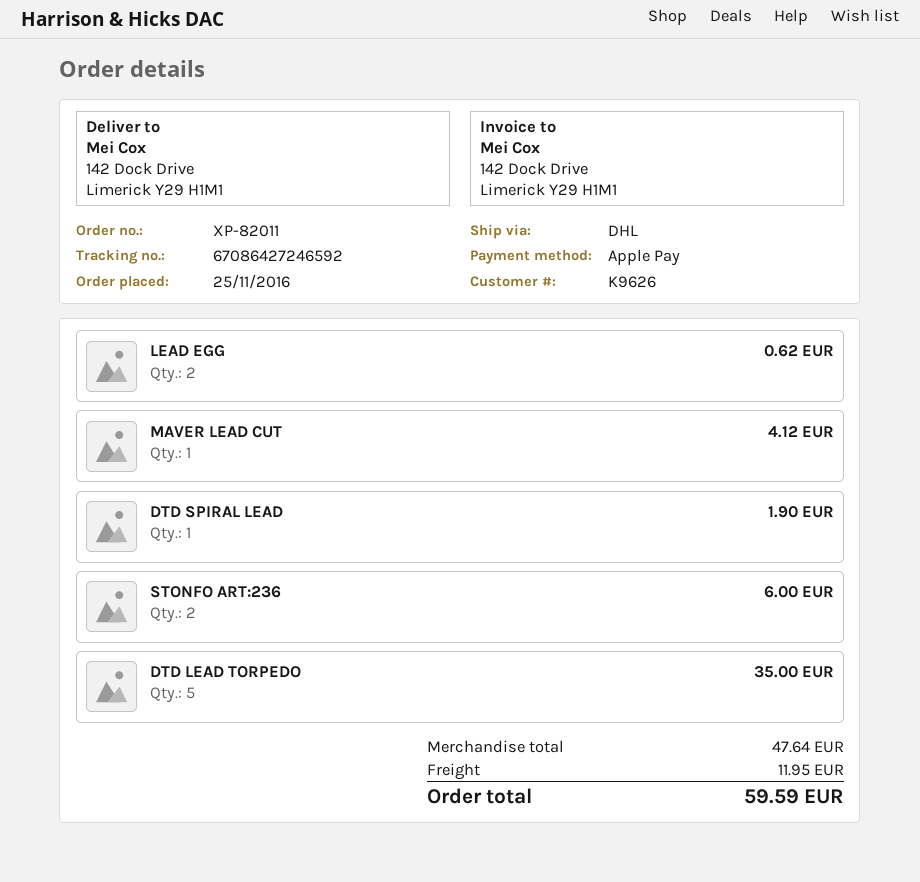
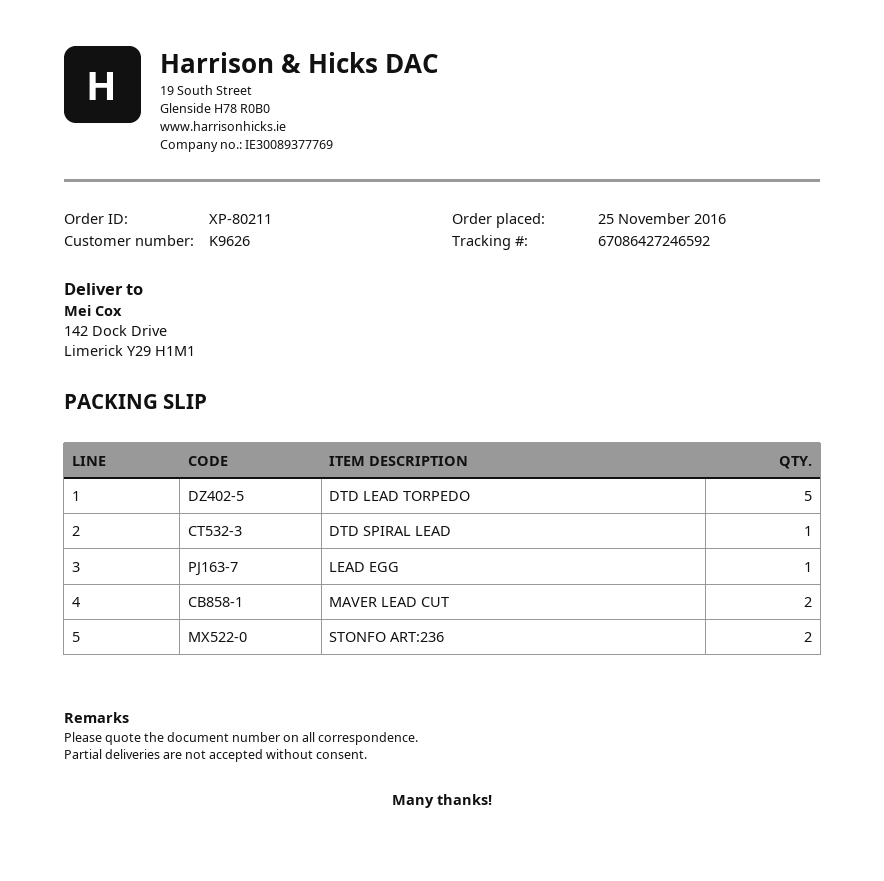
order number: XP-82011 -> XP-80211
LEAD EGG: 2 -> 1
MAVER LEAD CUT: 1 -> 2

